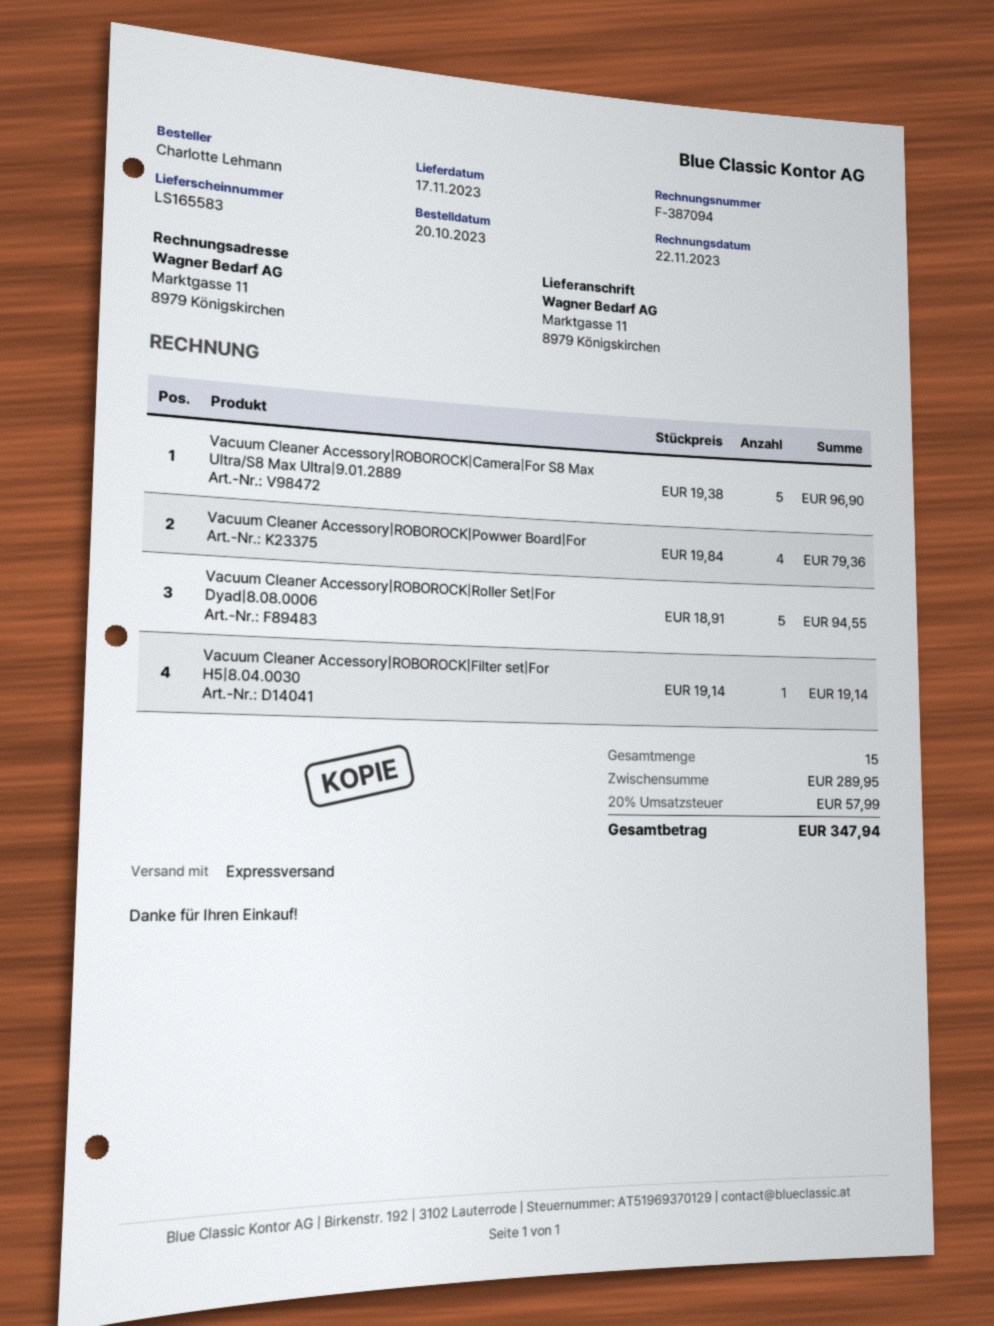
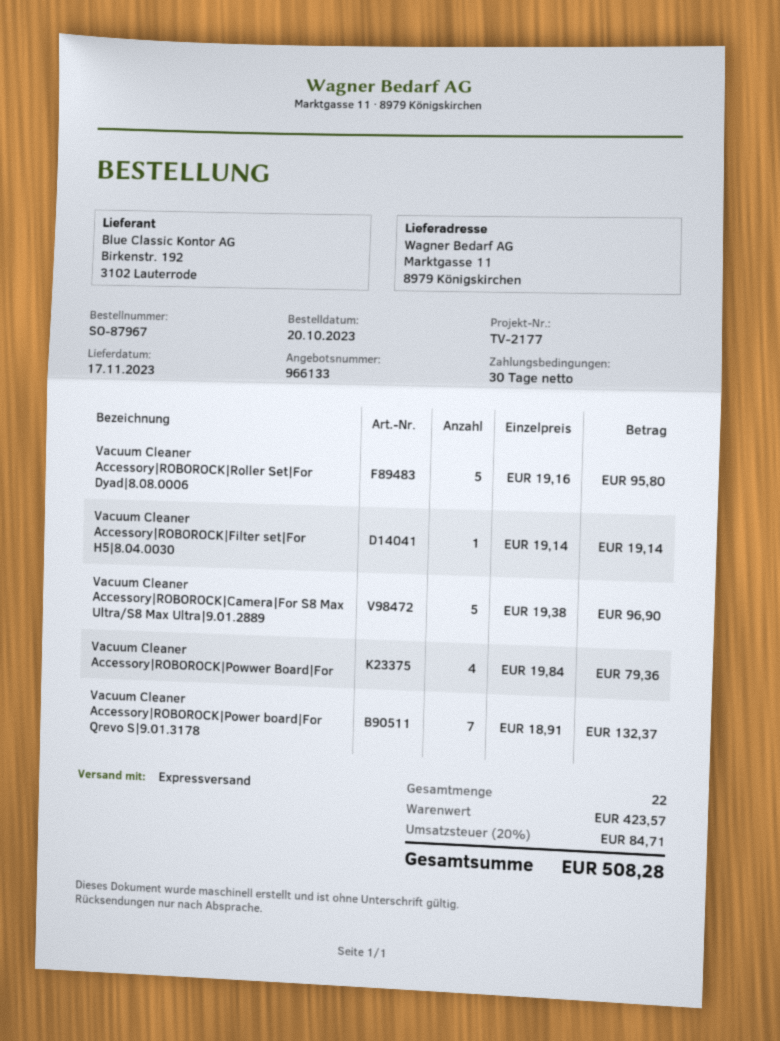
Vacuum Cleaner Accessory|ROBOROCK|Roller Set|For Dyad|8.08.0006: 5 x 18.91 = 94.55 -> 5 x 19.16 = 95.80
Vacuum Cleaner Accessory|ROBOROCK|Power board|For Qrevo S|9.01.3178: none -> 7 x 18.91 = 132.37
total quantity: 15 -> 22
subtotal: 289.95 -> 423.57
tax: 20% = 57.99 -> 20% = 84.71
total: 347.94 -> 508.28

